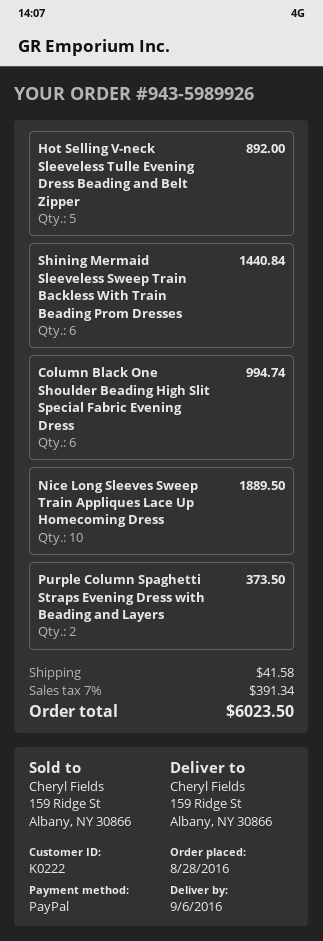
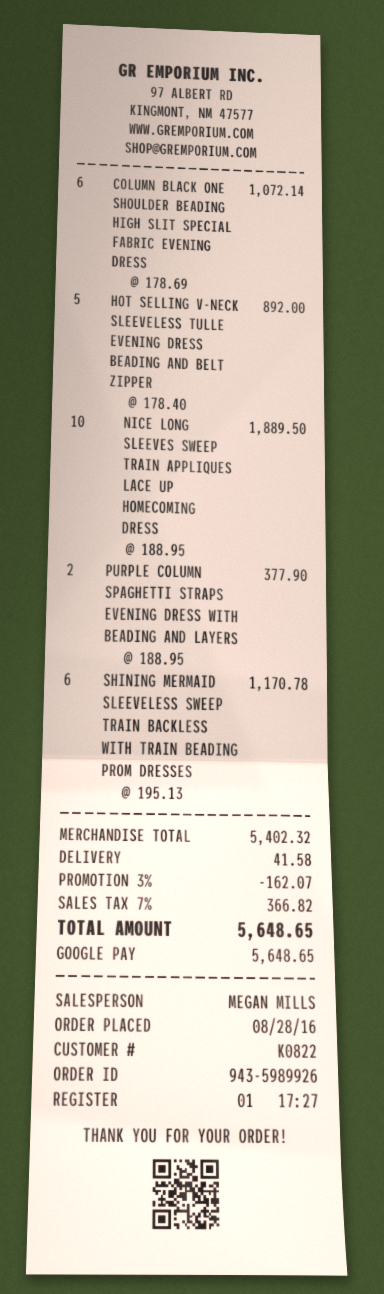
customer number: K0222 -> K0822
payment method: PayPal -> Google Pay
Shining Mermaid Sleeveless Sweep Train Backless With Train Beading Prom Dresses: 6 for 1440.84 -> 6 for 1170.78
Column Black One Shoulder Beading High Slit Special Fabric Evening Dress: 6 for 994.74 -> 6 for 1072.14
Purple Column Spaghetti Straps Evening Dress with Beading and Layers: 2 for 373.50 -> 2 for 377.90
discount: none -> 3% = 162.07
tax: 7% = 391.34 -> 7% = 366.82
total: 6023.50 -> 5648.65

